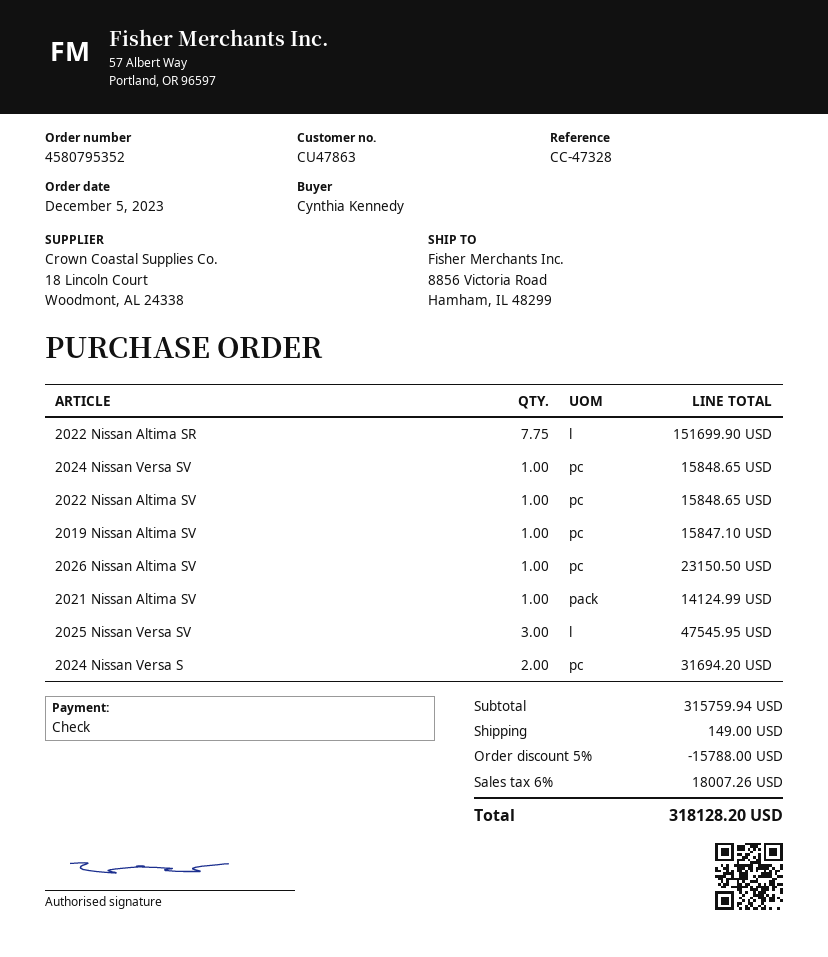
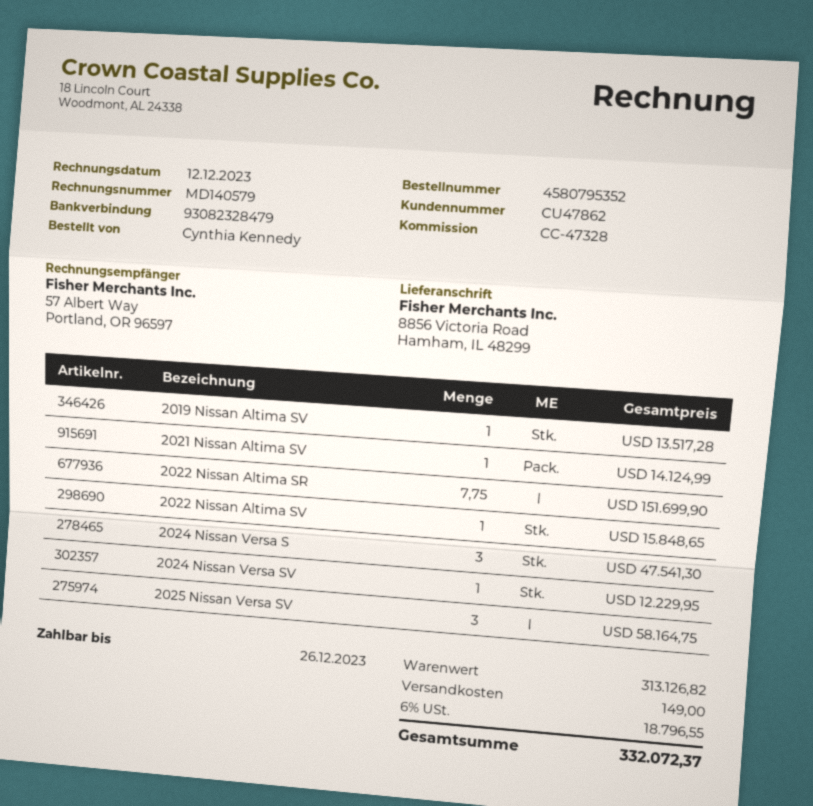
customer number: CU47863 -> CU47862
2024 Nissan Versa SV: 1 for 15848.65 -> 1 for 12229.95
2019 Nissan Altima SV: 1 for 15847.10 -> 1 for 13517.28
2026 Nissan Altima SV: 1 for 23150.50 -> none
2025 Nissan Versa SV: 3 for 47545.95 -> 3 for 58164.75
2024 Nissan Versa S: 2 for 31694.20 -> 3 for 47541.30
subtotal: 315759.94 -> 313126.82
discount: 5% = 15788.00 -> none
tax: 6% = 18007.26 -> 6% = 18796.55
total: 318128.20 -> 332072.37

